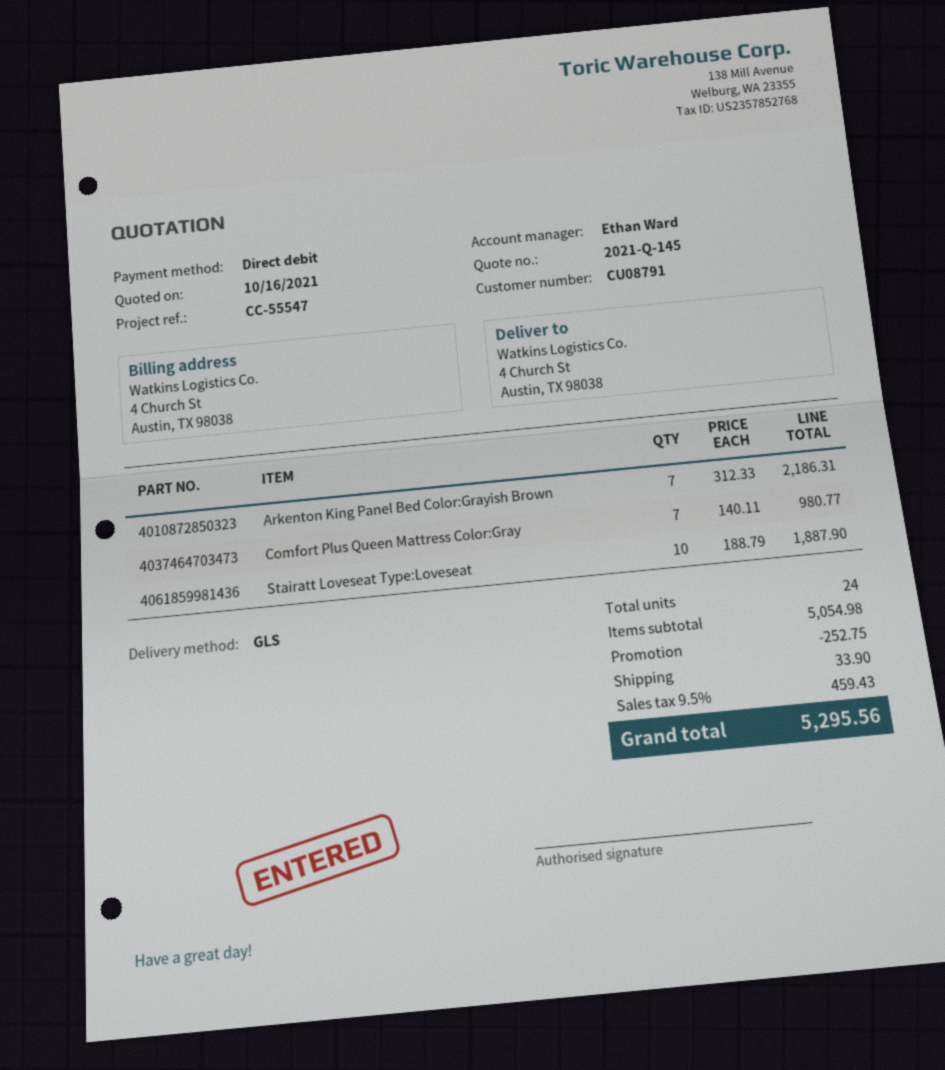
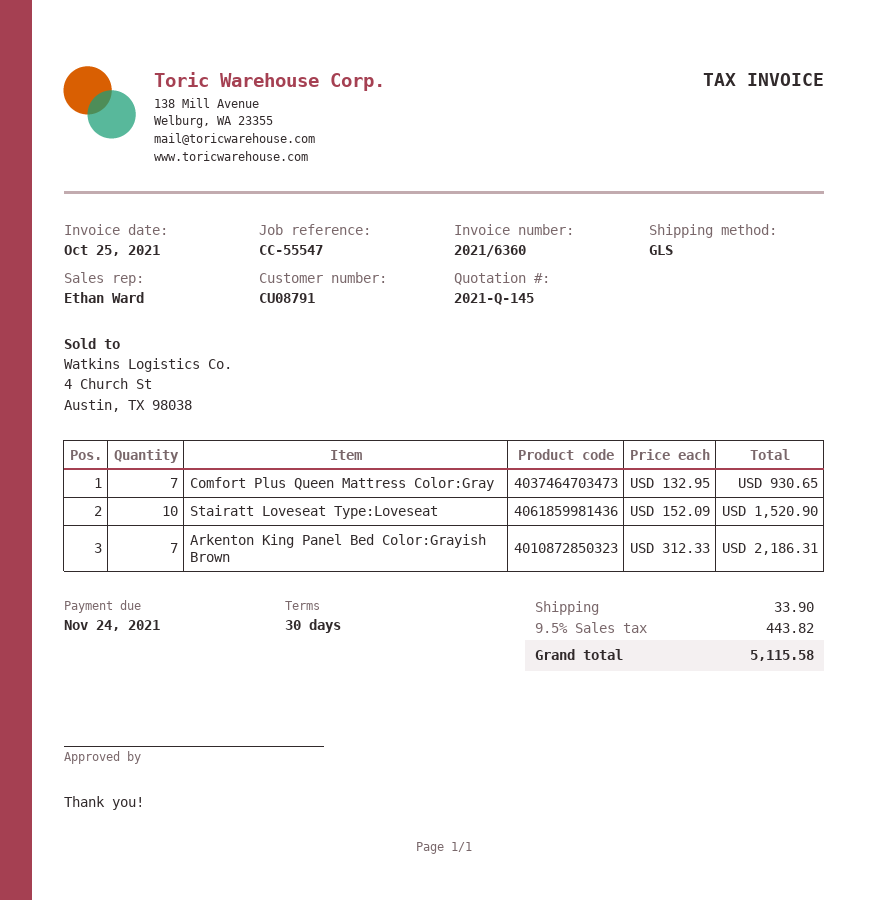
Comfort Plus Queen Mattress Color:Gray: 7 x 140.11 = 980.77 -> 7 x 132.95 = 930.65
Stairatt Loveseat Type:Loveseat: 10 x 188.79 = 1887.90 -> 10 x 152.09 = 1520.90
discount: 252.75 -> none
tax: 9.5% = 459.43 -> 9.5% = 443.82
total: 5295.56 -> 5115.58

